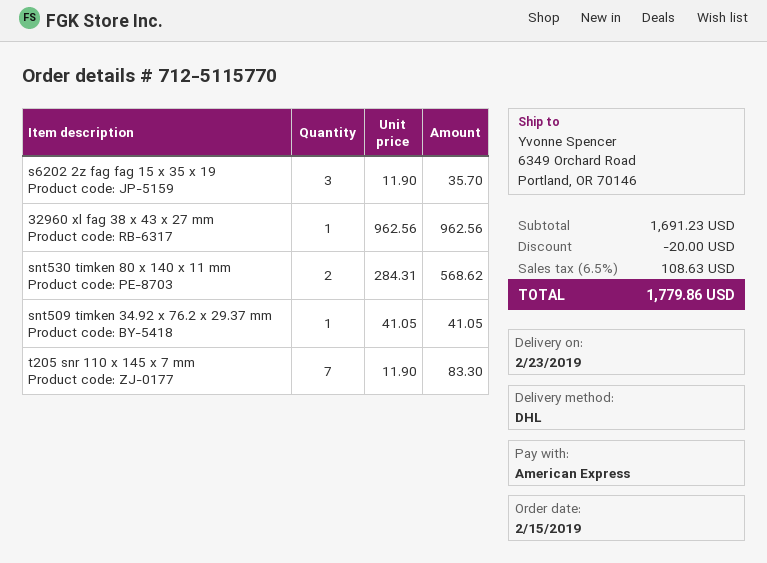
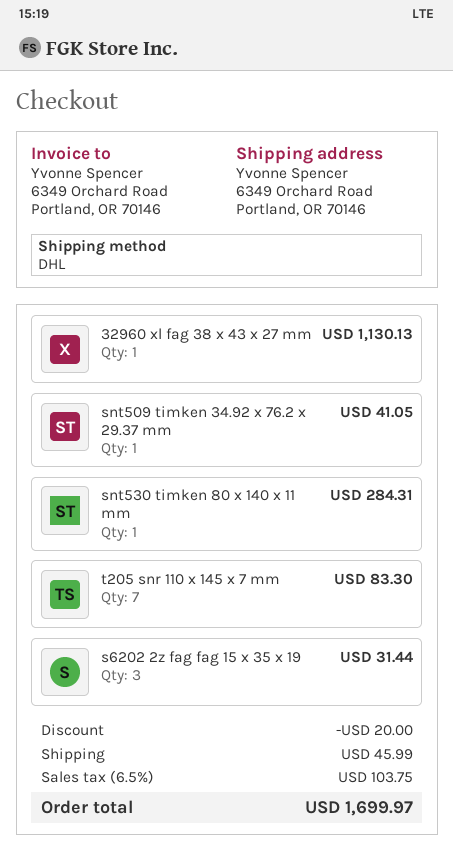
s6202 2z fag fag 15 x 35 x 19: 3 for 35.70 -> 3 for 31.44
32960 xl fag 38 x 43 x 27 mm: 1 for 962.56 -> 1 for 1130.13
snt530 timken 80 x 140 x 11 mm: 2 for 568.62 -> 1 for 284.31
shipping: none -> 45.99
tax: 6.5% = 108.63 -> 6.5% = 103.75
total: 1779.86 -> 1699.97

